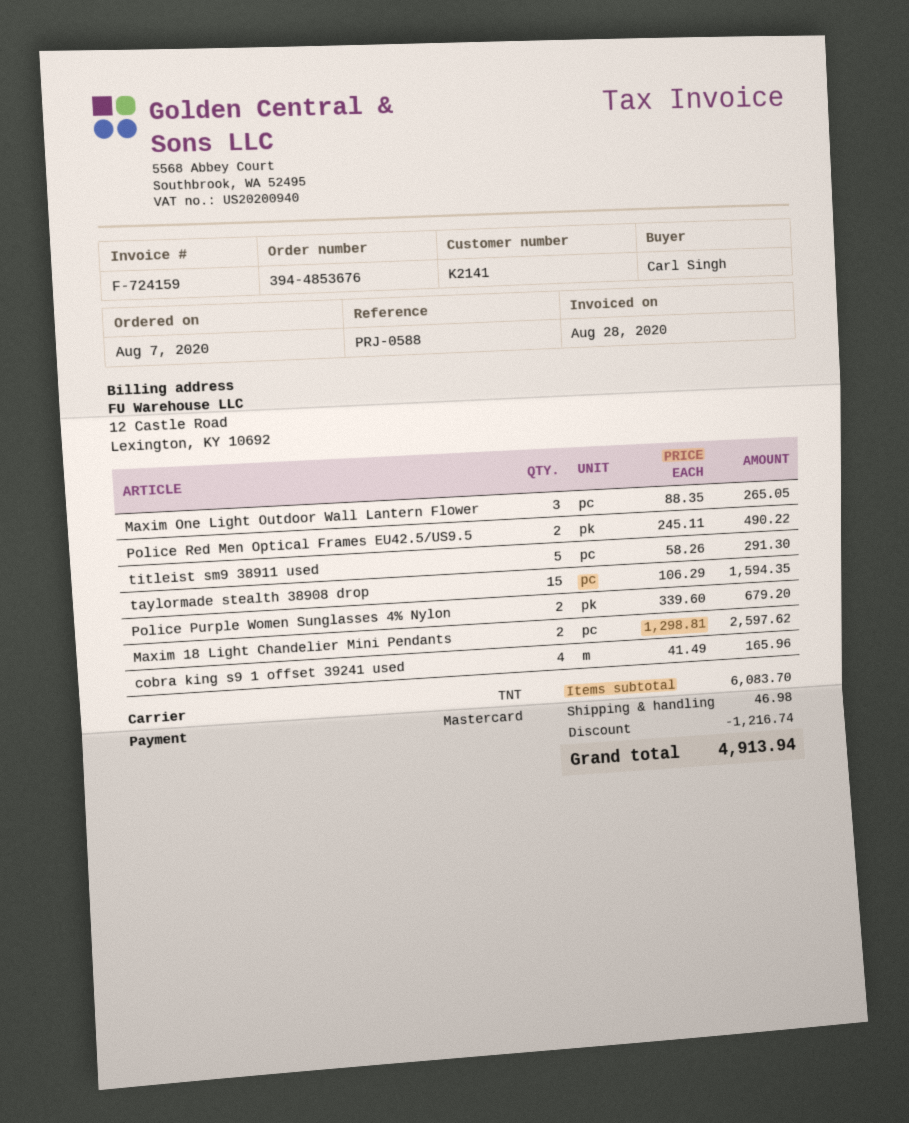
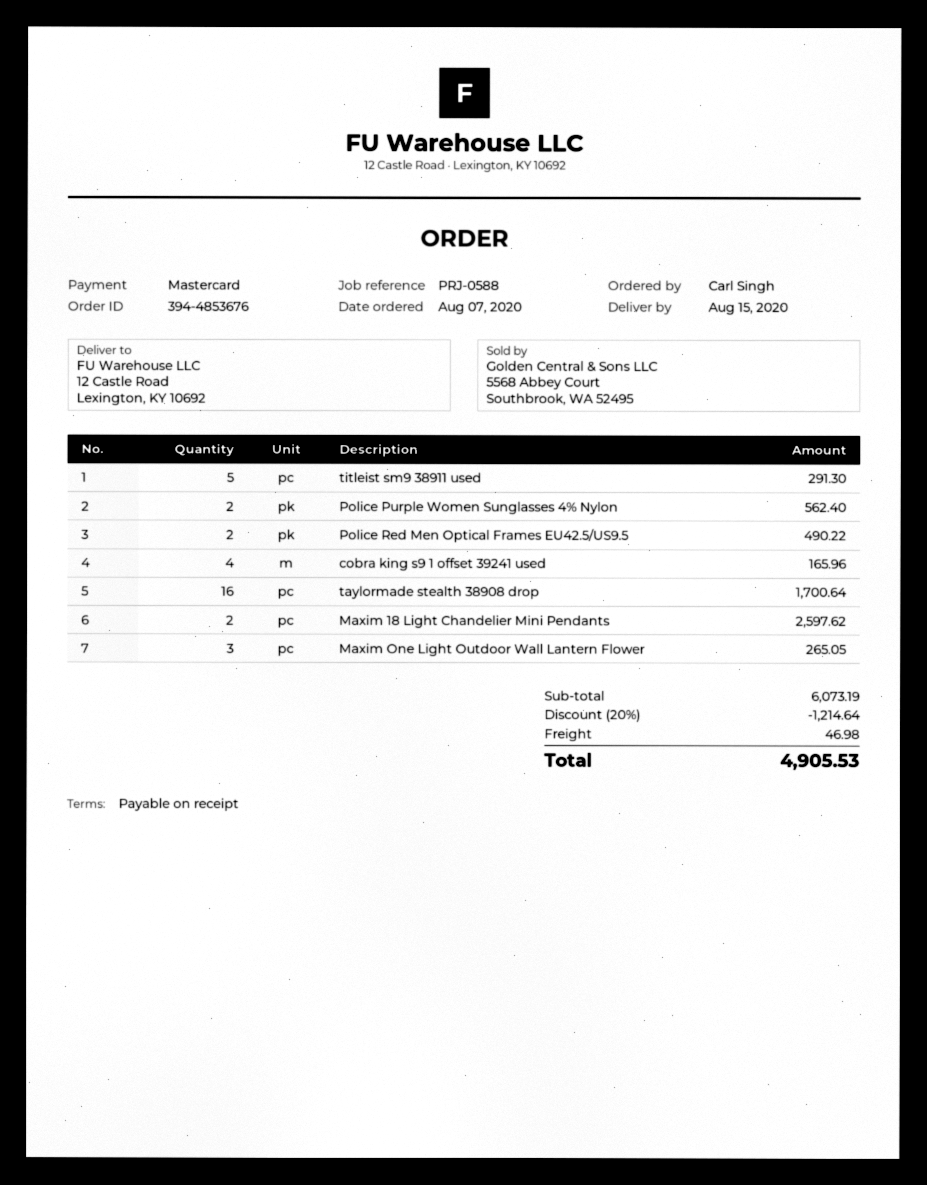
taylormade stealth 38908 drop: 15 for 1594.35 -> 16 for 1700.64
Police Purple Women Sunglasses 4% Nylon: 2 for 679.20 -> 2 for 562.40
subtotal: 6083.70 -> 6073.19
discount: 1216.74 -> 1214.64
total: 4913.94 -> 4905.53

